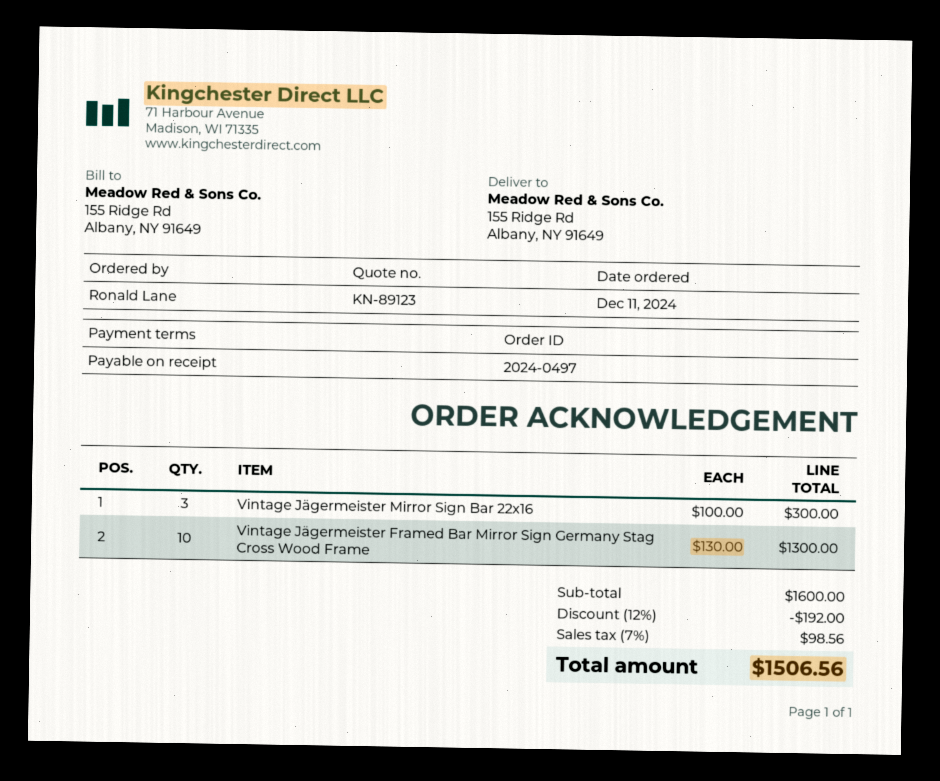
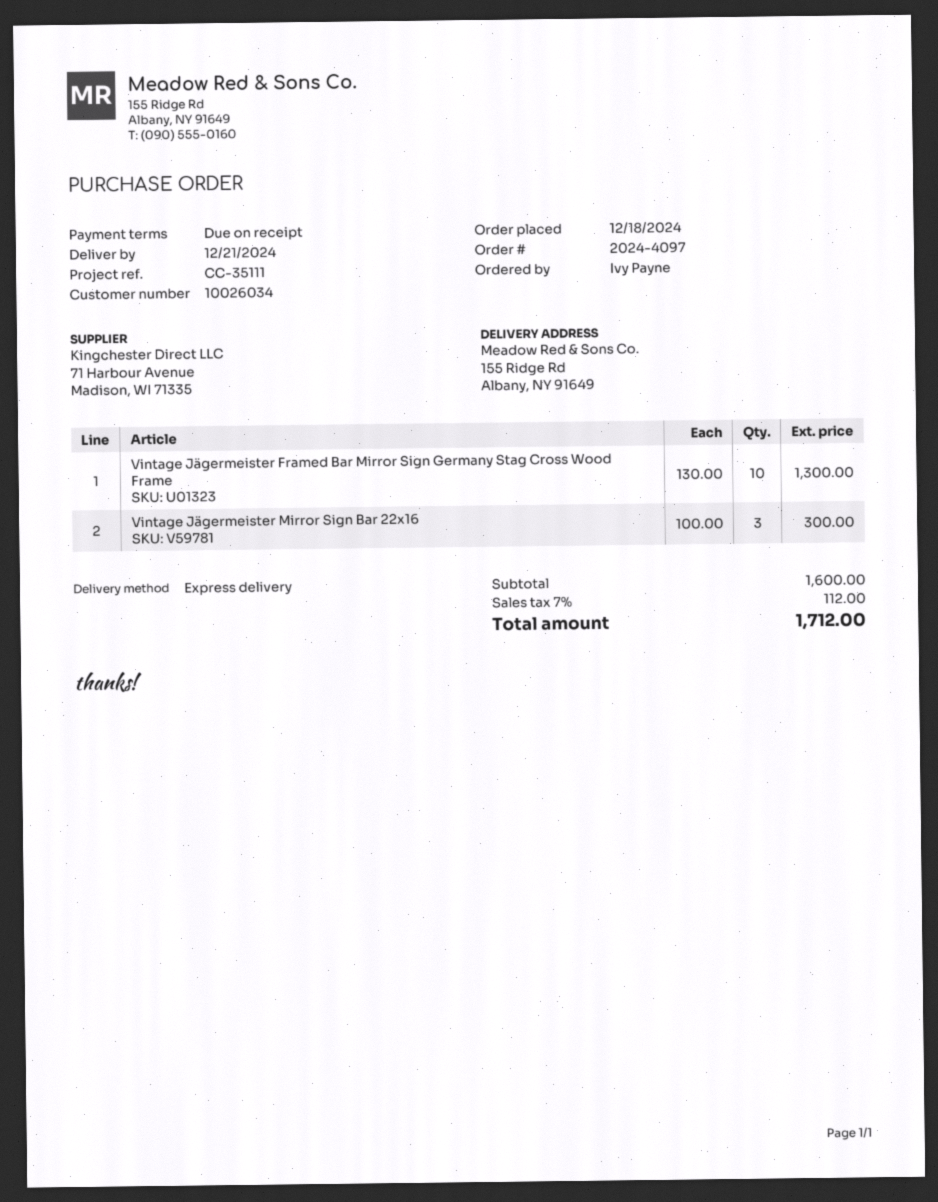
order number: 2024-0497 -> 2024-4097
order date: 2024-12-11 -> 2024-12-18
ordered by: Ronald Lane -> Ivy Payne
discount: 12% = 192.00 -> none
tax: 7% = 98.56 -> 7% = 112.00
total: 1506.56 -> 1712.00

